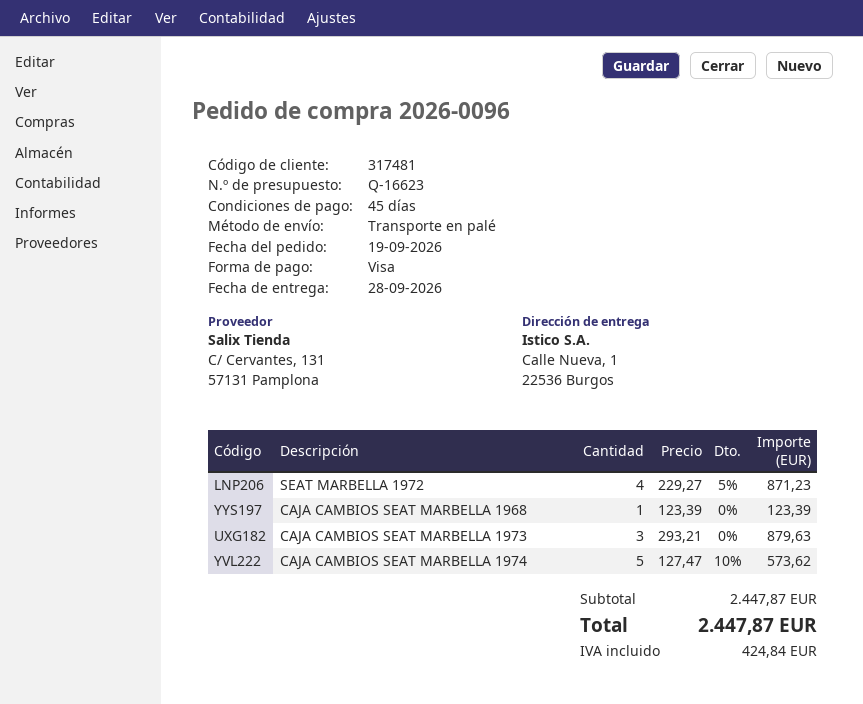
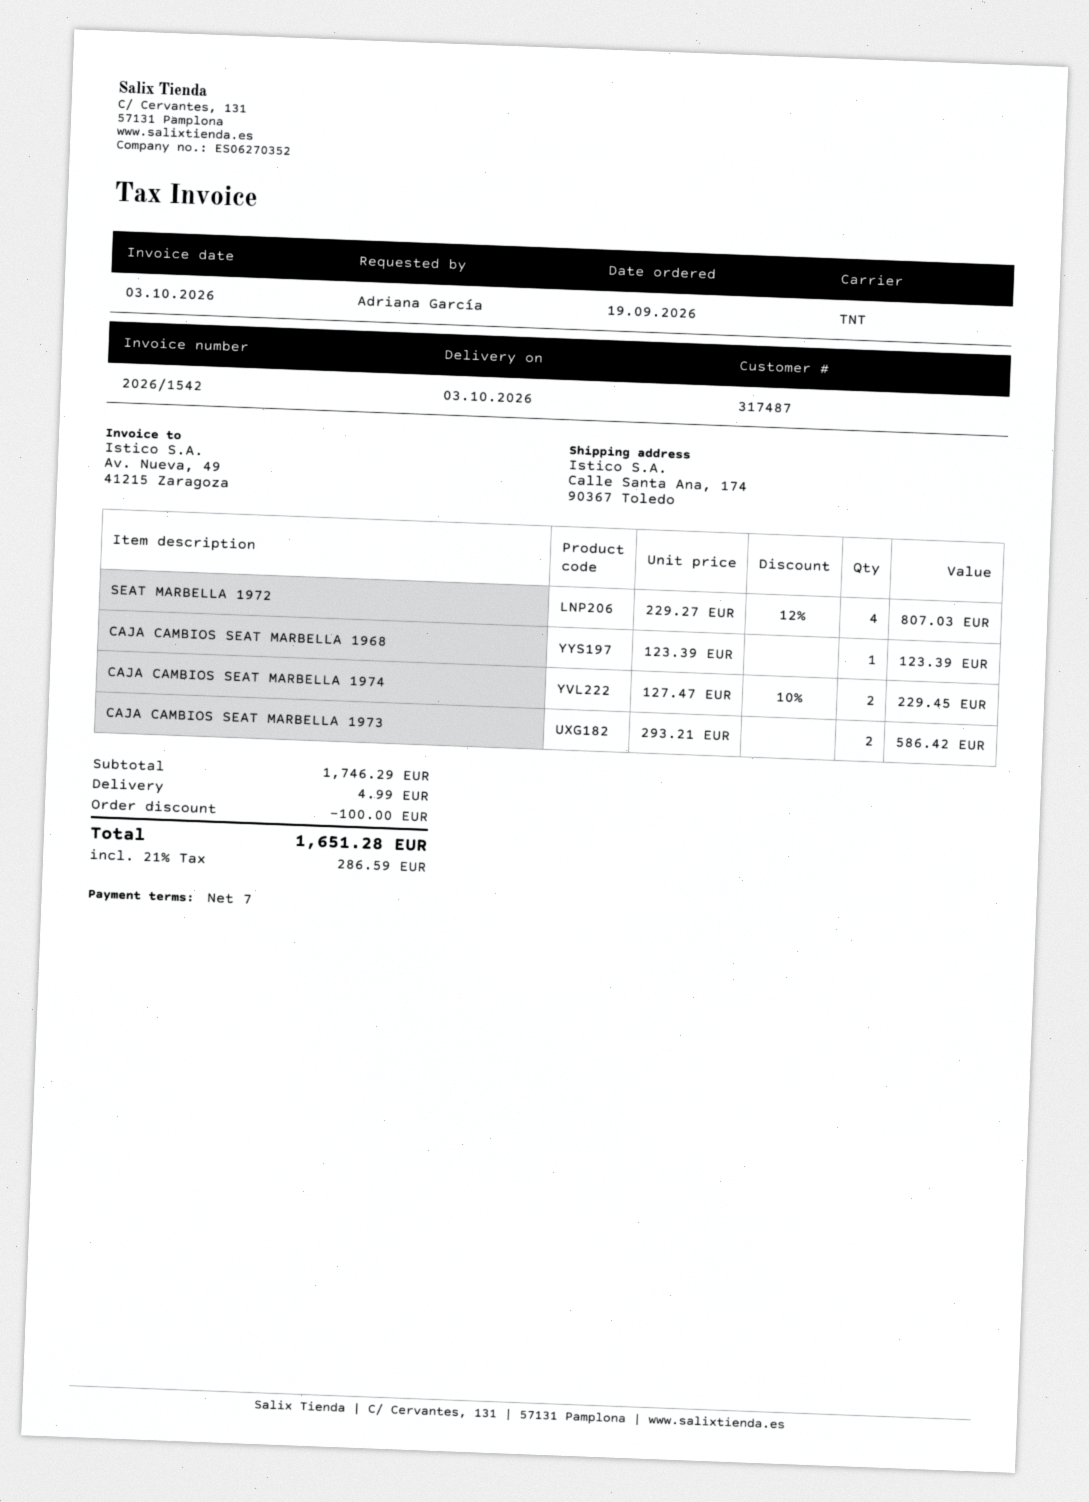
delivery date: 2026-09-28 -> 2026-10-03
payment terms: 45 days -> 7 days
customer number: 317481 -> 317487
shipping method: pallet freight -> TNT
ship to: Calle Nueva, 1, 22536 Burgos -> Calle Santa Ana, 174, 90367 Toledo
SEAT MARBELLA 1972: 4 x 229.27 - 5% = 871.23 -> 4 x 229.27 - 12% = 807.03
CAJA CAMBIOS SEAT MARBELLA 1973: 3 x 293.21 = 879.63 -> 2 x 293.21 = 586.42
CAJA CAMBIOS SEAT MARBELLA 1974: 5 x 127.47 - 10% = 573.62 -> 2 x 127.47 - 10% = 229.45
subtotal: 2447.87 -> 1746.29
discount: none -> 100.00
shipping: none -> 4.99
tax: 424.84 -> 286.59
total: 2447.87 -> 1651.28

